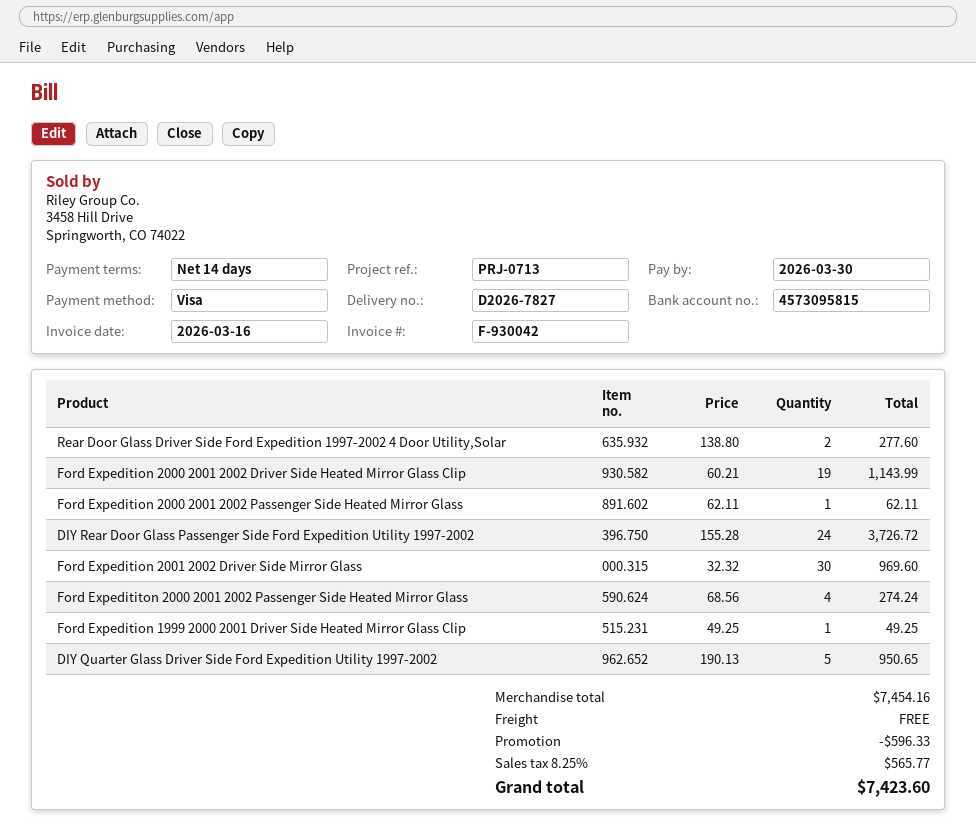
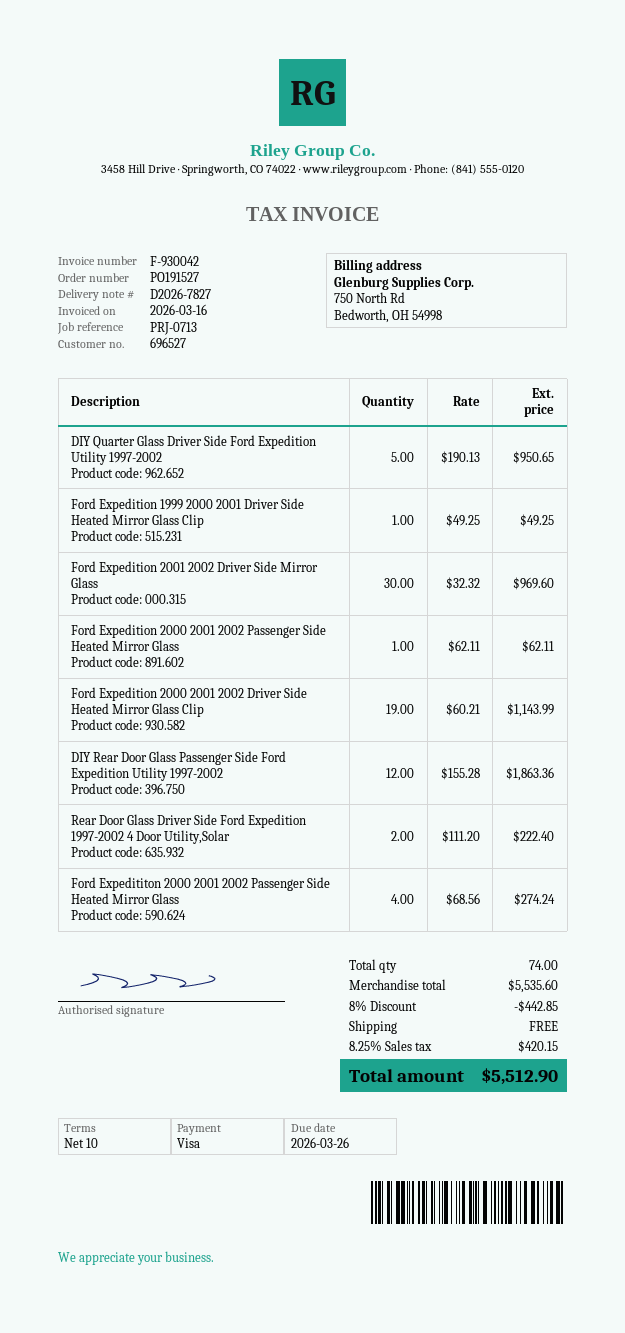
payment terms: 14 days -> 10 days
due date: 2026-03-30 -> 2026-03-26
Rear Door Glass Driver Side Ford Expedition 1997-2002 4 Door Utility,Solar: 2 x 138.80 = 277.60 -> 2 x 111.20 = 222.40
DIY Rear Door Glass Passenger Side Ford Expedition Utility 1997-2002: 24 x 155.28 = 3726.72 -> 12 x 155.28 = 1863.36
subtotal: 7454.16 -> 5535.60
discount: 596.33 -> 442.85
tax: 8.25% = 565.77 -> 8.25% = 420.15
total: 7423.60 -> 5512.90

